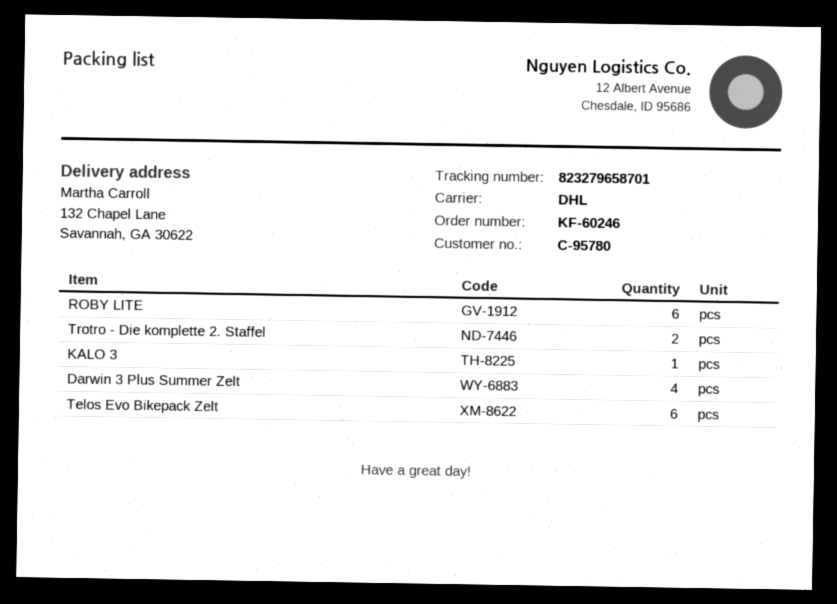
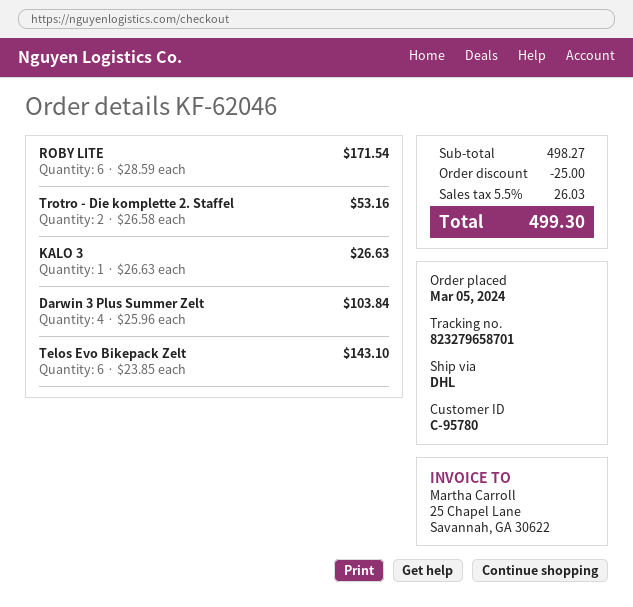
order number: KF-60246 -> KF-62046

